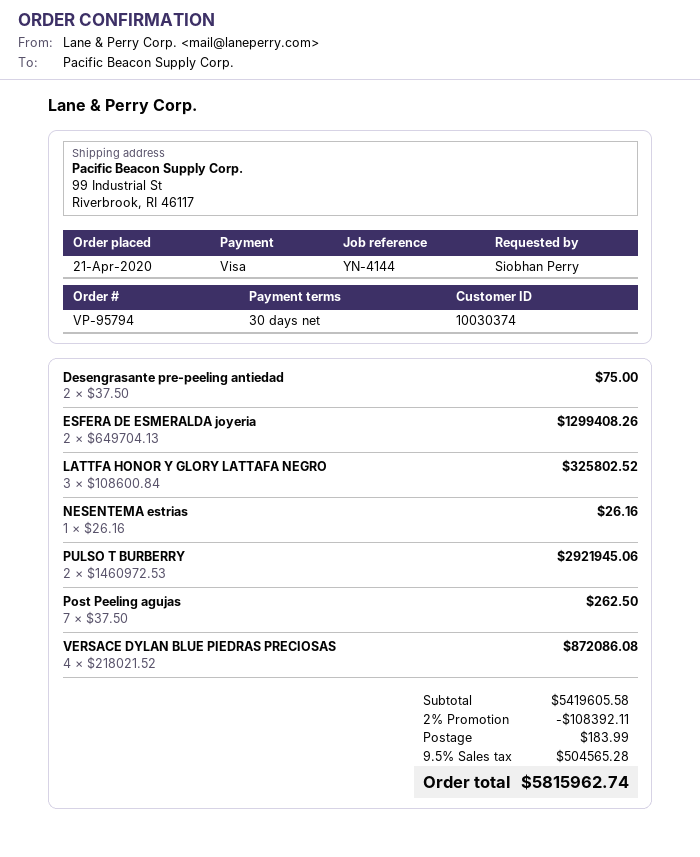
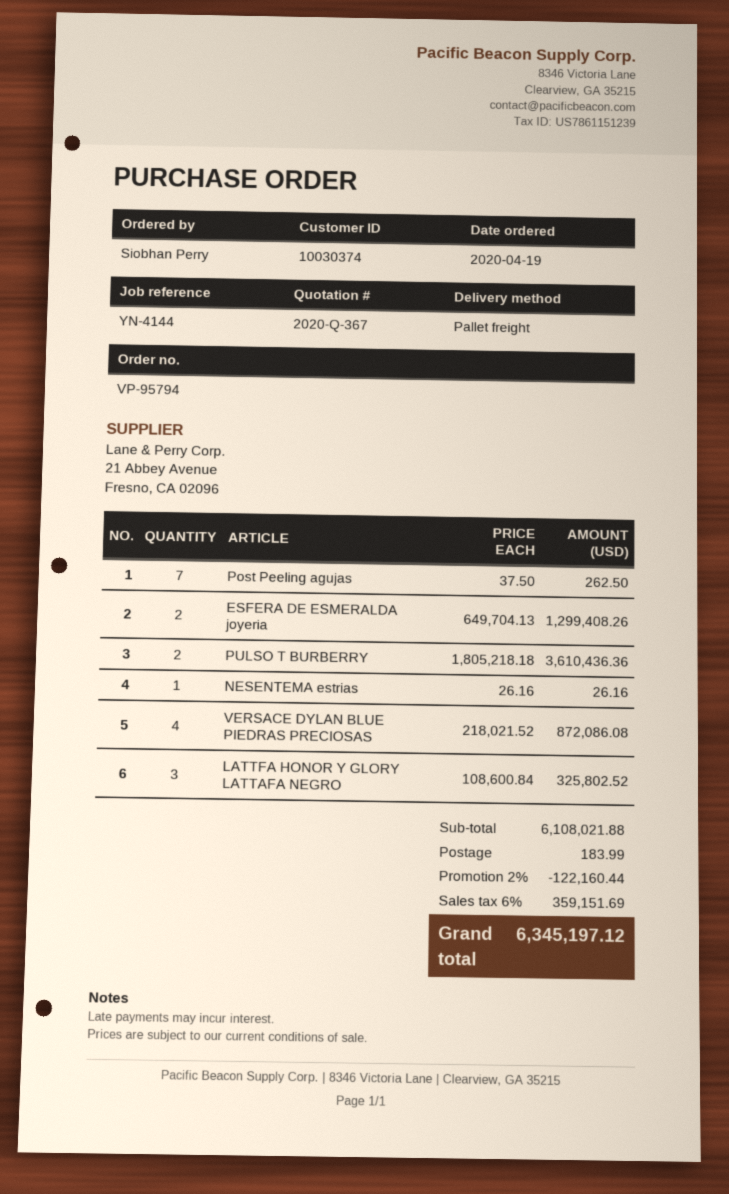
order date: 2020-04-21 -> 2020-04-19
Desengrasante pre-peeling antiedad: 2 x 37.50 = 75.00 -> none
PULSO T BURBERRY: 2 x 1460972.53 = 2921945.06 -> 2 x 1805218.18 = 3610436.36
subtotal: 5419605.58 -> 6108021.88
discount: 2% = 108392.11 -> 2% = 122160.44
tax: 9.5% = 504565.28 -> 6% = 359151.69
total: 5815962.74 -> 6345197.12

